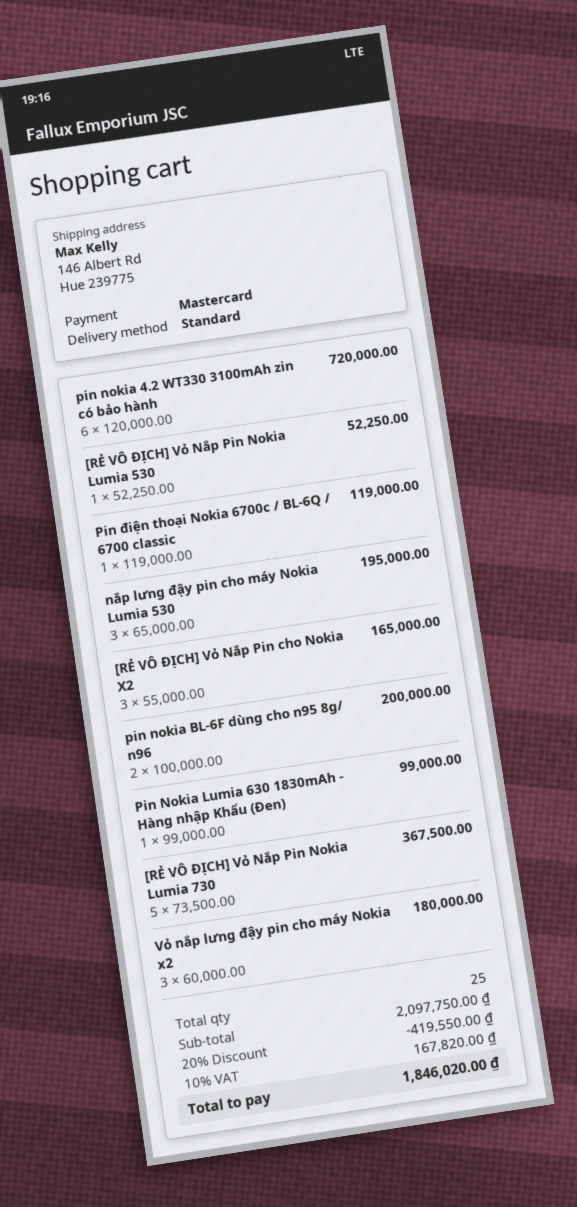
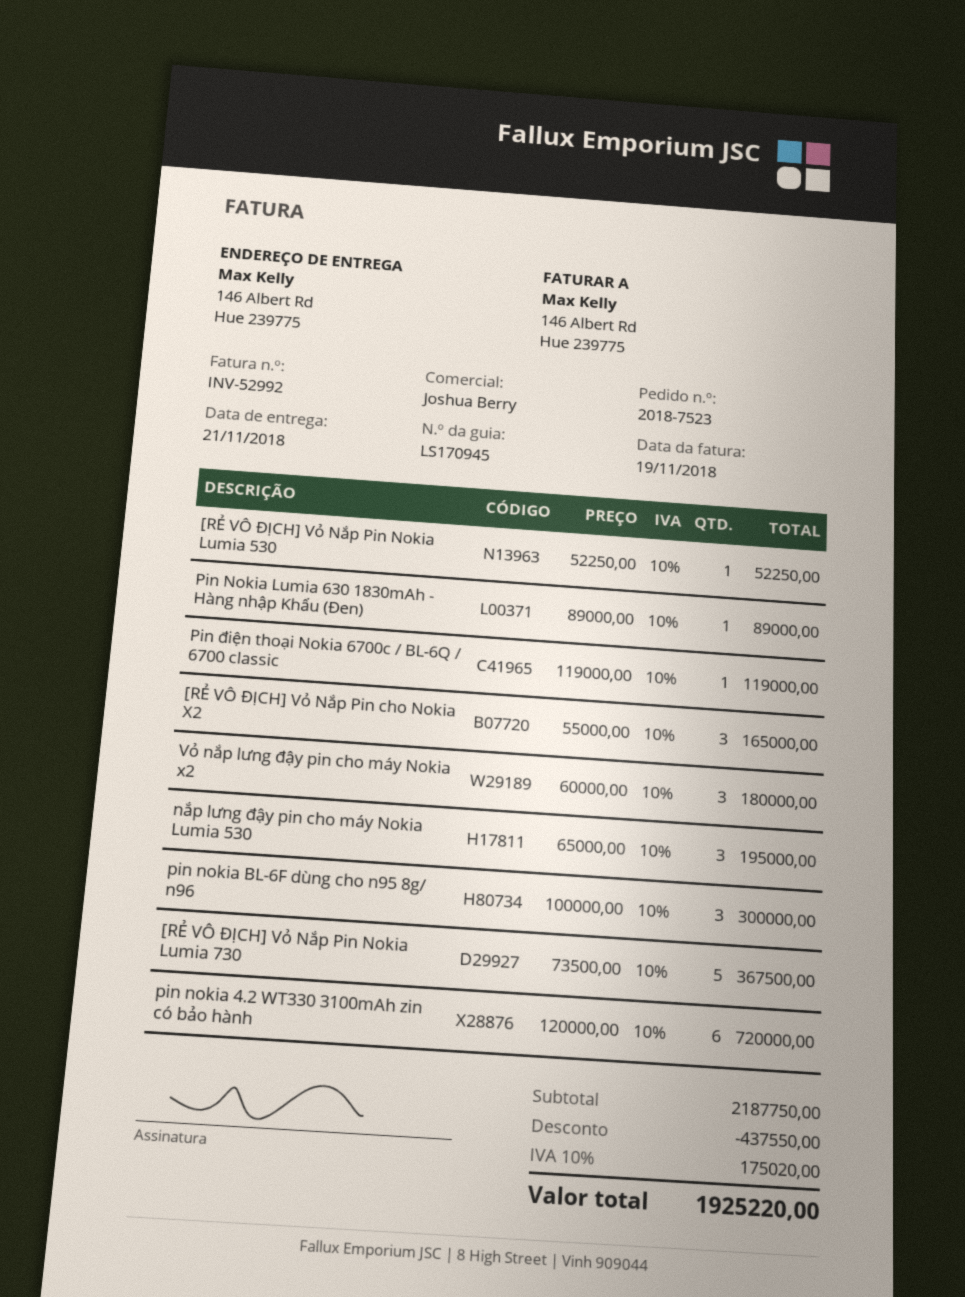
pin nokia BL-6F dùng cho n95 8g/ n96: 2 x 100000.00 = 200000.00 -> 3 x 100000.00 = 300000.00
Pin Nokia Lumia 630 1830mAh - Hàng nhập Khẩu (Đen): 1 x 99000.00 = 99000.00 -> 1 x 89000.00 = 89000.00
subtotal: 2097750.00 -> 2187750.00
discount: 419550.00 -> 437550.00
tax: 10% = 167820.00 -> 10% = 175020.00
total: 1846020.00 -> 1925220.00

